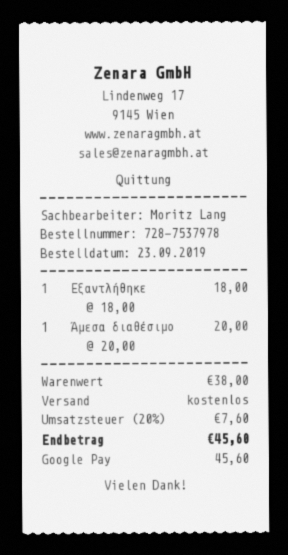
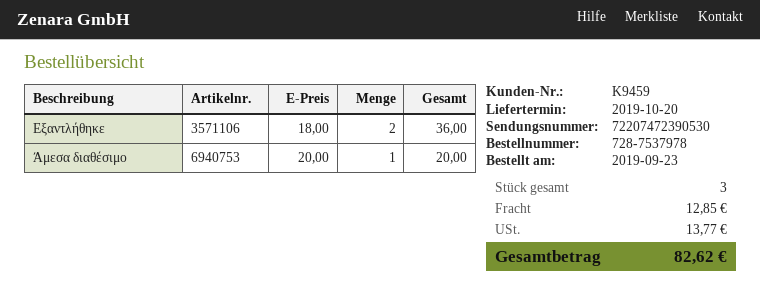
Εξαντλήθηκε: 1 x 18.00 = 18.00 -> 2 x 18.00 = 36.00
shipping: 0.00 -> 12.85
tax: 7.60 -> 13.77
total: 45.60 -> 82.62

